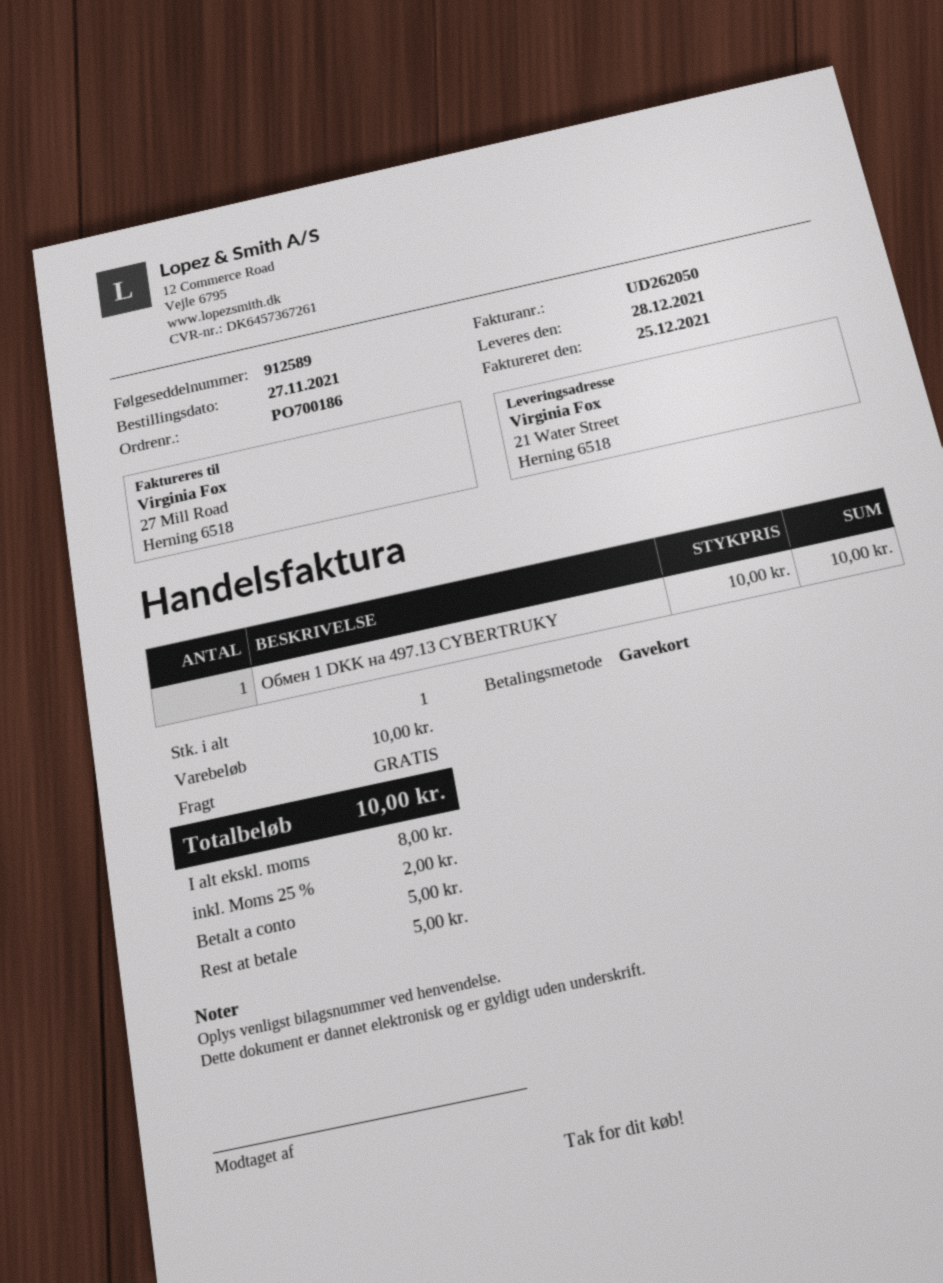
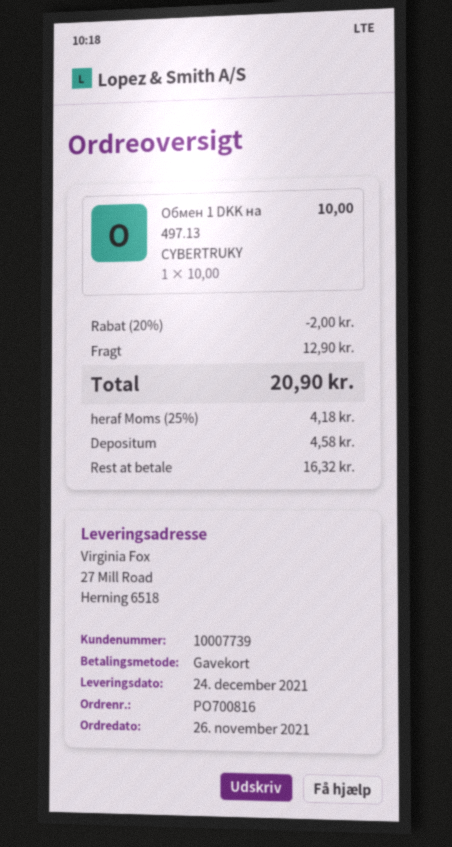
order number: PO700186 -> PO700816
order date: 2021-11-27 -> 2021-11-26
delivery date: 2021-12-28 -> 2021-12-24
ship to: 21 Water Street, Herning 6518 -> 27 Mill Road, Herning 6518
discount: none -> 20% = 2.00
shipping: 0.00 -> 12.90
tax: 25% = 2.00 -> 25% = 4.18
total: 10.00 -> 20.90
deposit: 5.00 -> 4.58
balance: 5.00 -> 16.32

